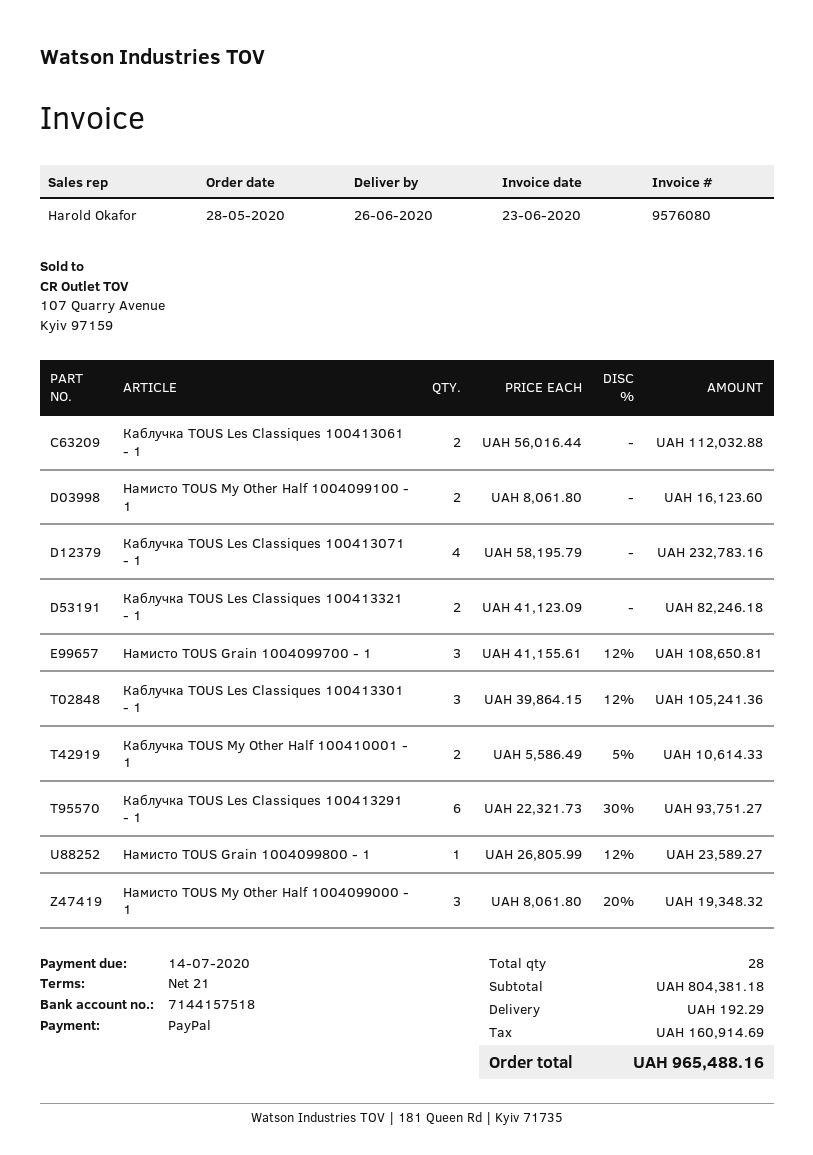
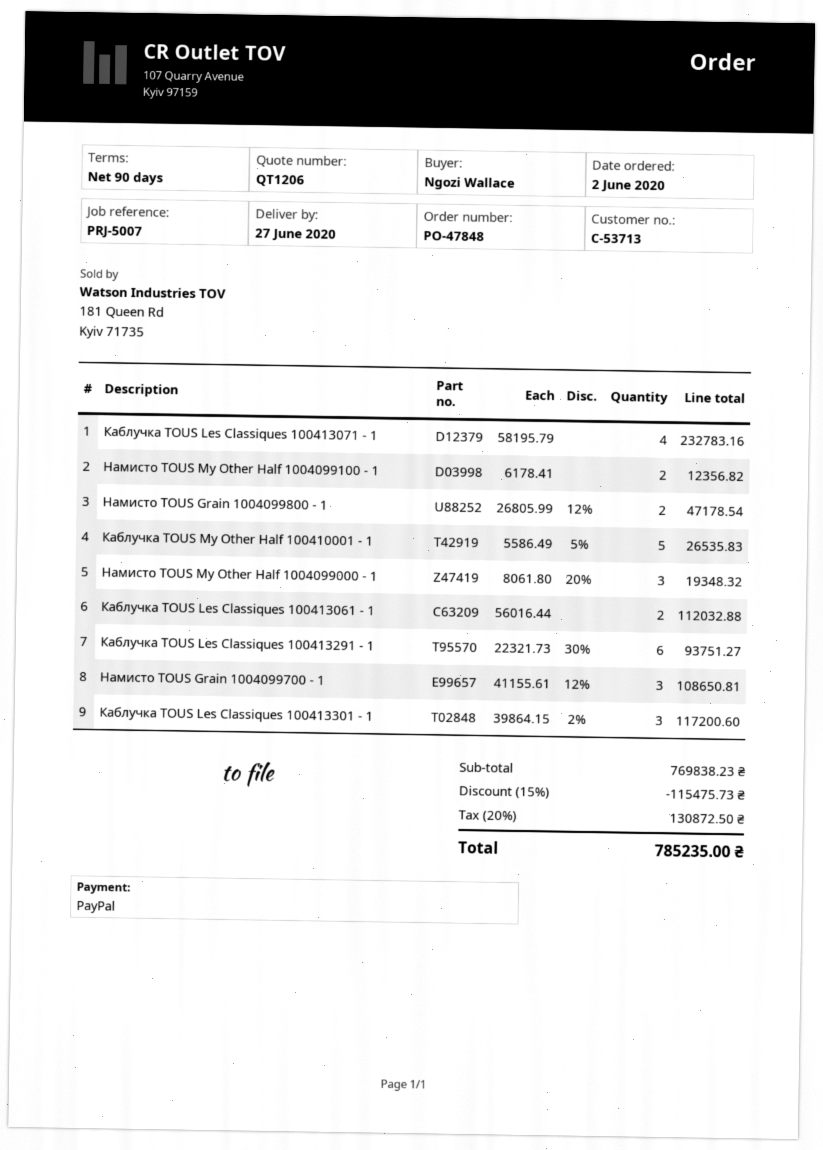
order date: 2020-05-28 -> 2020-06-02
delivery date: 2020-06-26 -> 2020-06-27
payment terms: 21 days -> 90 days
Намисто TOUS My Other Half 1004099100 - 1: 2 x 8061.80 = 16123.60 -> 2 x 6178.41 = 12356.82
Каблучка TOUS Les Classiques 100413321 - 1: 2 x 41123.09 = 82246.18 -> none
Каблучка TOUS Les Classiques 100413301 - 1: 3 x 39864.15 - 12% = 105241.36 -> 3 x 39864.15 - 2% = 117200.60
Каблучка TOUS My Other Half 100410001 - 1: 2 x 5586.49 - 5% = 10614.33 -> 5 x 5586.49 - 5% = 26535.83
Намисто TOUS Grain 1004099800 - 1: 1 x 26805.99 - 12% = 23589.27 -> 2 x 26805.99 - 12% = 47178.54
subtotal: 804381.18 -> 769838.23
discount: none -> 15% = 115475.73
shipping: 192.29 -> none
tax: 160914.69 -> 130872.50
total: 965488.16 -> 785235.00

